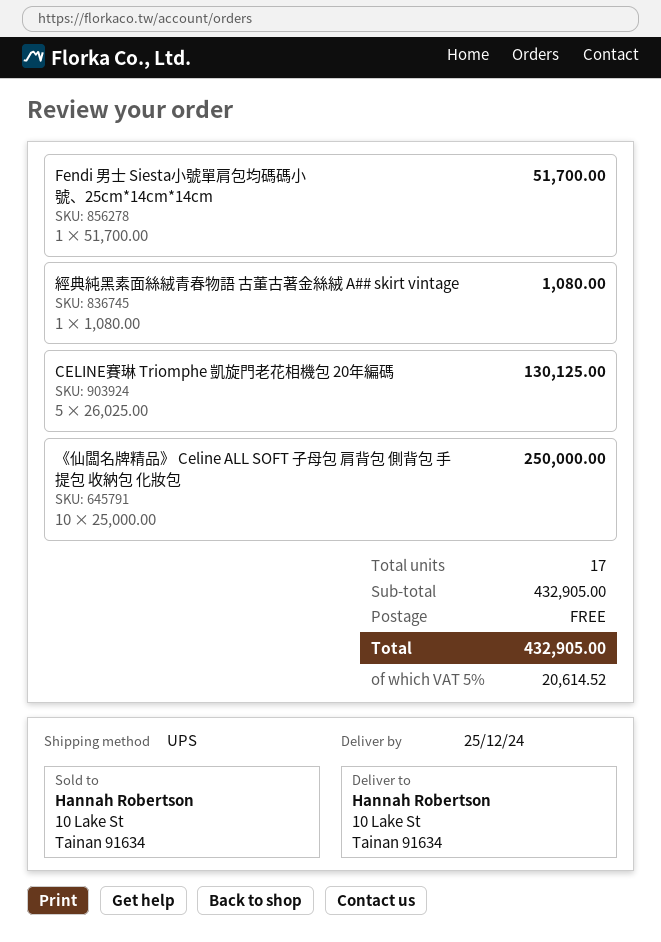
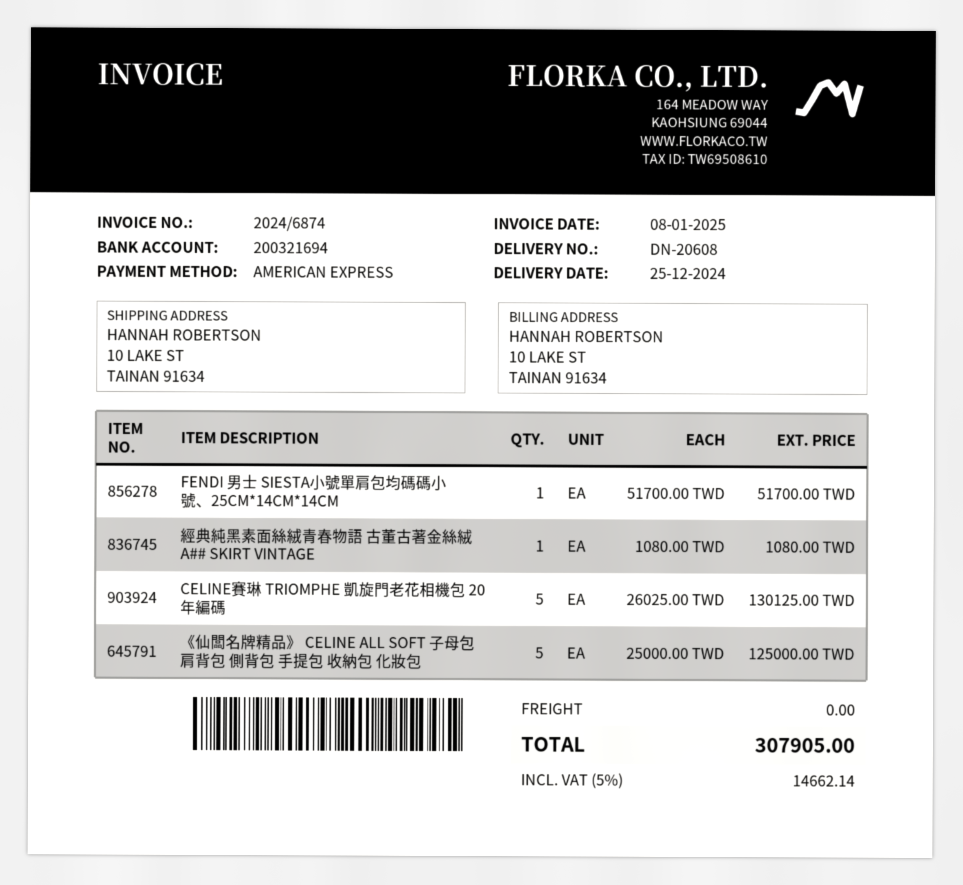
《仙闆名牌精品》 Celine ALL SOFT 子母包 肩背包 側背包 手提包 收納包 化妝包: 10 x 25000.00 = 250000.00 -> 5 x 25000.00 = 125000.00
tax: 5% = 20614.52 -> 5% = 14662.14
total: 432905.00 -> 307905.00

